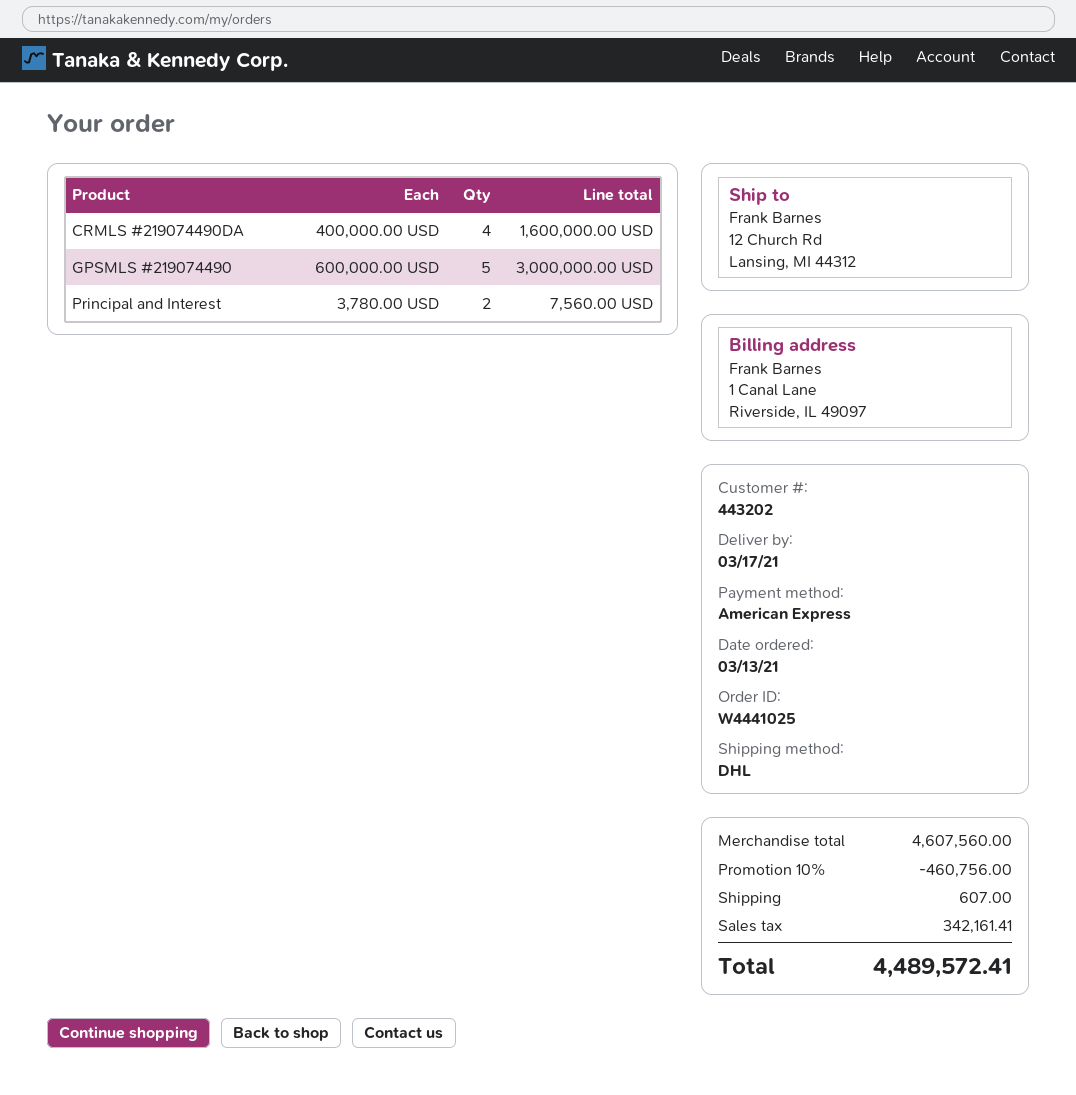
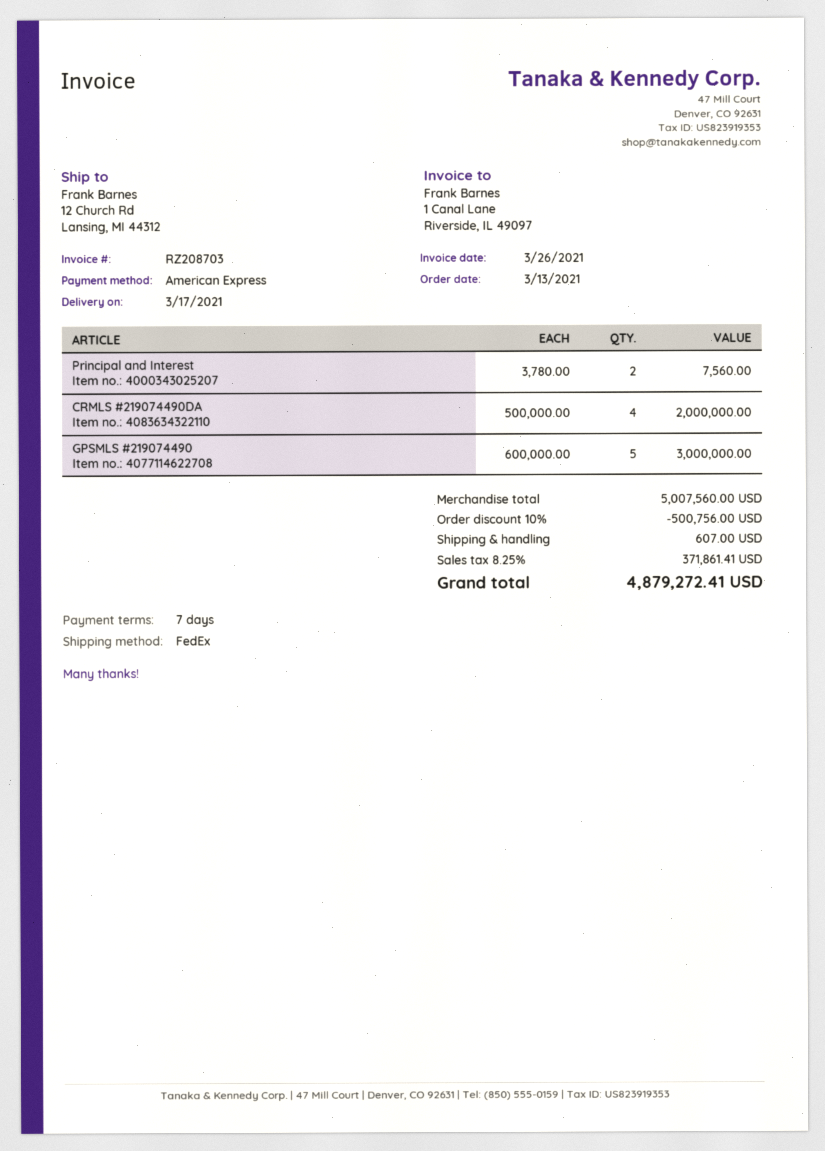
shipping method: DHL -> FedEx
CRMLS #219074490DA: 4 x 400000.00 = 1600000.00 -> 4 x 500000.00 = 2000000.00
subtotal: 4607560.00 -> 5007560.00
discount: 10% = 460756.00 -> 10% = 500756.00
tax: 342161.41 -> 371861.41
total: 4489572.41 -> 4879272.41

